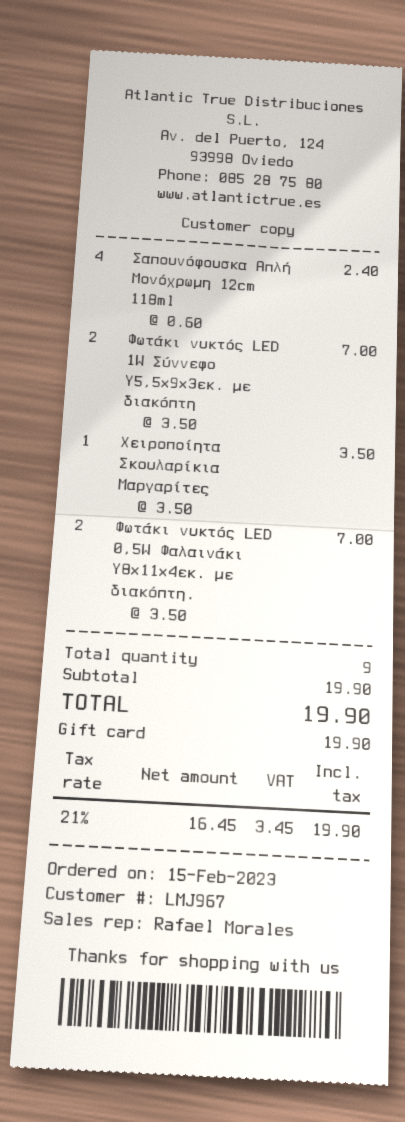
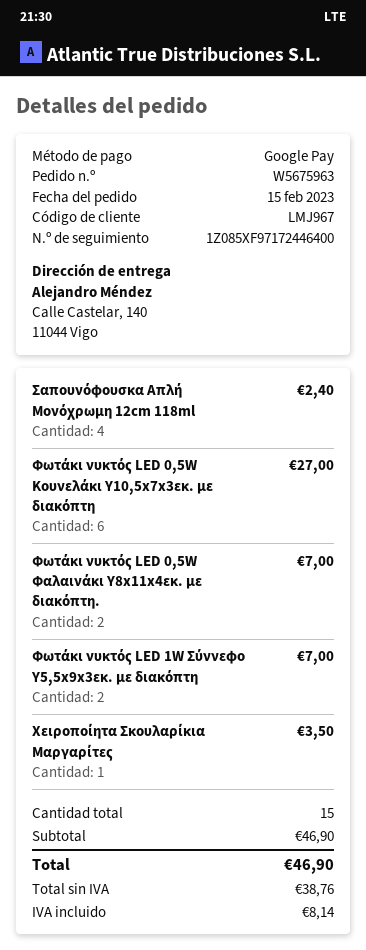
payment method: gift card -> Google Pay
Φωτάκι νυκτός LED 0,5W Κουνελάκι Y10,5x7x3εκ. με διακόπτη: none -> 6 for 27.00
total quantity: 9 -> 15
subtotal: 19.90 -> 46.90
net: 16.45 -> 38.76
tax: 3.45 -> 8.14
total: 19.90 -> 46.90

